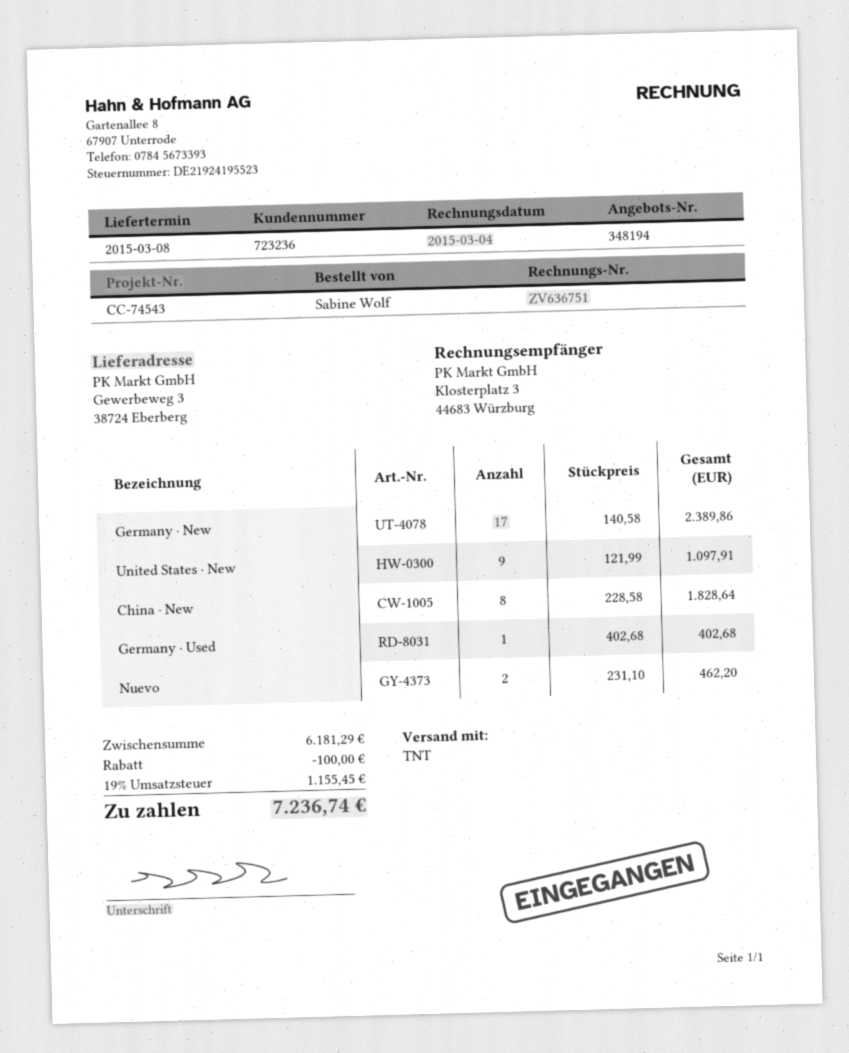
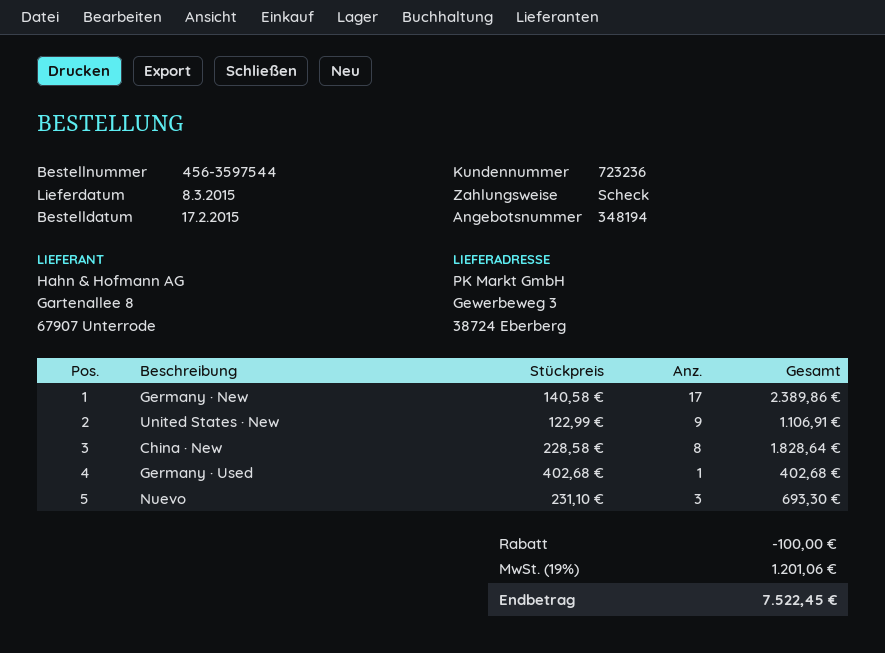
United States · New: 9 x 121.99 = 1097.91 -> 9 x 122.99 = 1106.91
Nuevo: 2 x 231.10 = 462.20 -> 3 x 231.10 = 693.30
tax: 19% = 1155.45 -> 19% = 1201.06
total: 7236.74 -> 7522.45

